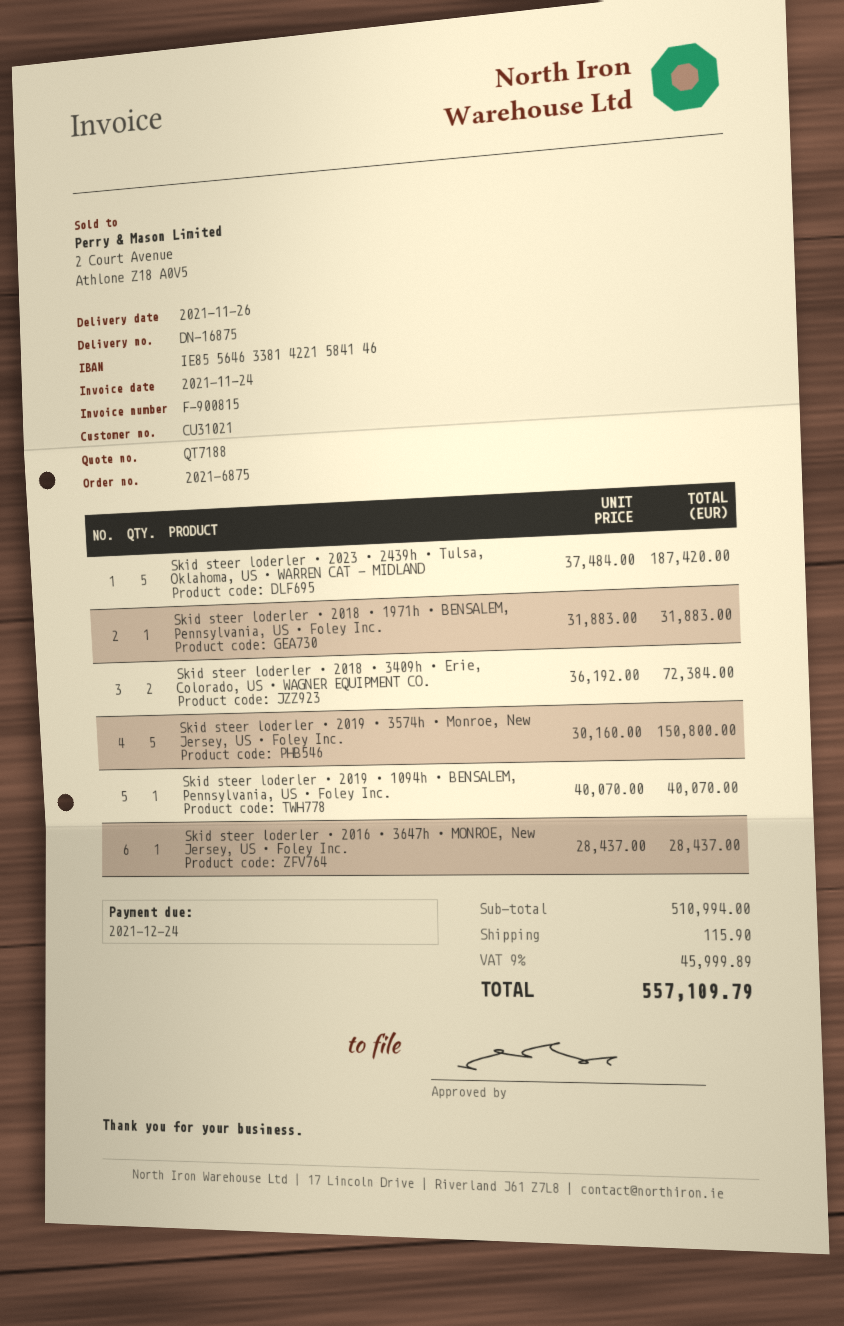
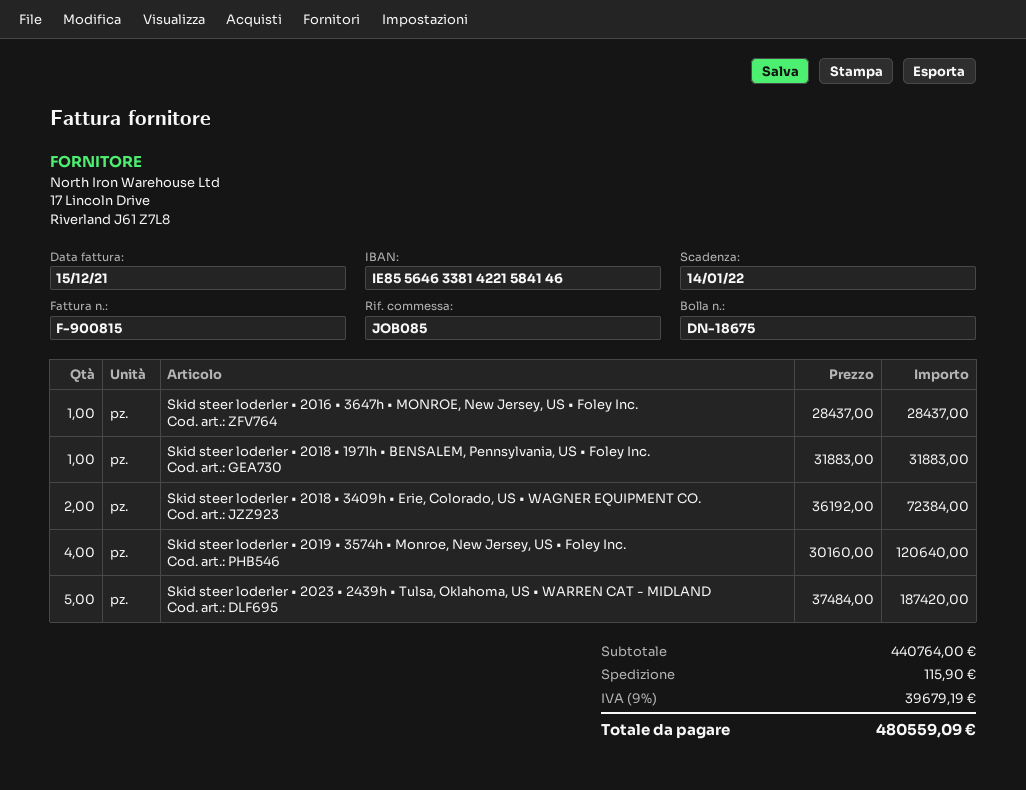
delivery note number: DN-16875 -> DN-18675
invoice date: 2021-11-24 -> 2021-12-15
due date: 2021-12-24 -> 2022-01-14
Skid steer loderler • 2019 • 3574h • Monroe, New Jersey, US • Foley Inc.: 5 x 30160.00 = 150800.00 -> 4 x 30160.00 = 120640.00
Skid steer loderler • 2019 • 1094h • BENSALEM, Pennsylvania, US • Foley Inc.: 1 x 40070.00 = 40070.00 -> none
subtotal: 510994.00 -> 440764.00
tax: 9% = 45999.89 -> 9% = 39679.19
total: 557109.79 -> 480559.09

